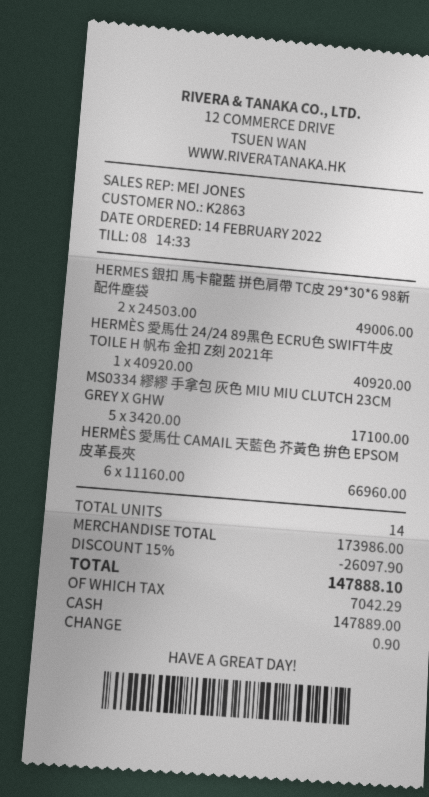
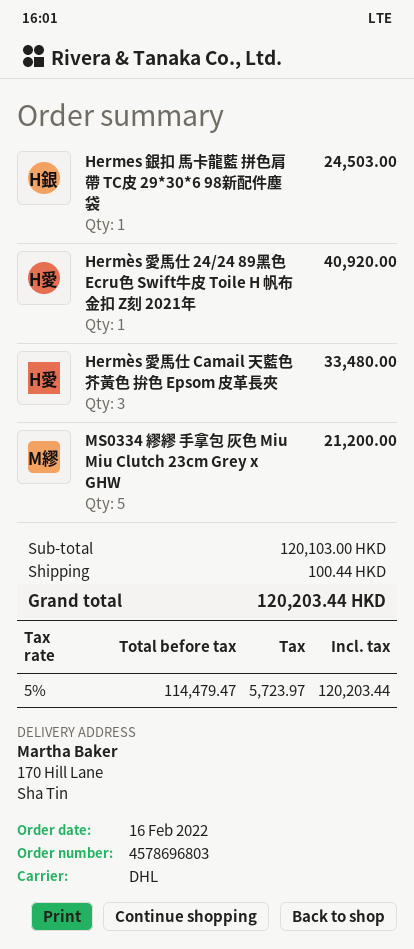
order date: 2022-02-14 -> 2022-02-16
HERMES 銀扣 馬卡龍藍 拼色肩帶 TC皮 29*30*6 98新配件塵袋: 2 for 49006.00 -> 1 for 24503.00
MS0334 繆繆 手拿包 灰色 MIU MIU CLUTCH 23CM GREY X GHW: 5 for 17100.00 -> 5 for 21200.00
HERMÈS 愛馬仕 CAMAIL 天藍色 芥黃色 拚色 EPSOM 皮革長夾: 6 for 66960.00 -> 3 for 33480.00
subtotal: 173986.00 -> 120103.00
discount: 15% = 26097.90 -> none
shipping: none -> 100.44
tax: 7042.29 -> 5723.97
total: 147888.10 -> 120203.44

